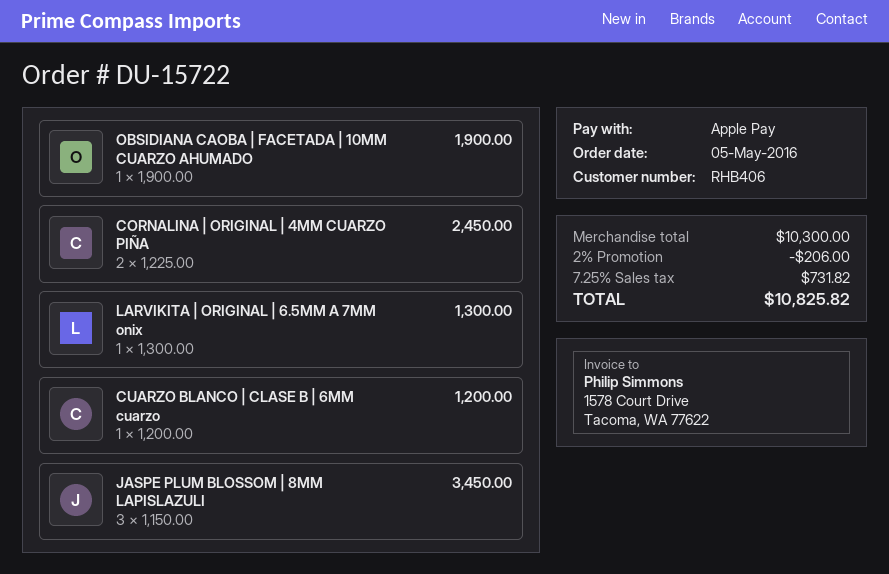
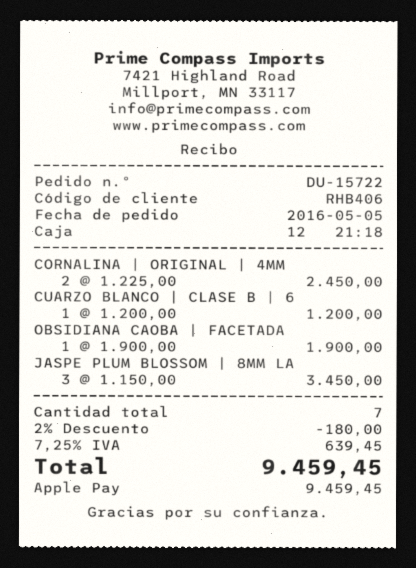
LARVIKITA | ORIGINAL | 6.5MM A 7MM onix: 1 x 1300.00 = 1300.00 -> none
discount: 2% = 206.00 -> 2% = 180.00
tax: 7.25% = 731.82 -> 7.25% = 639.45
total: 10825.82 -> 9459.45

